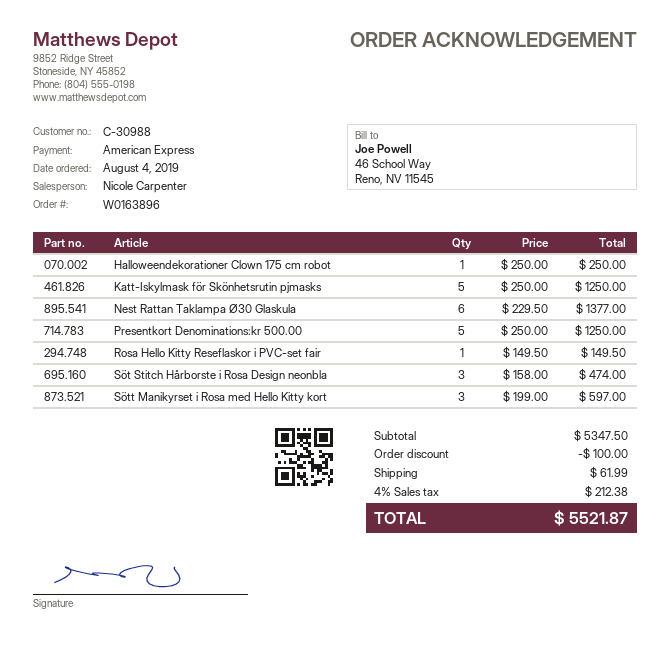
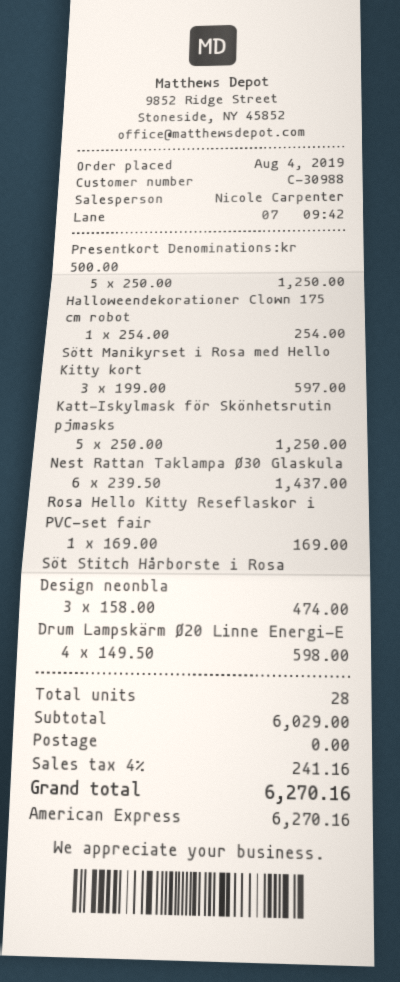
Halloweendekorationer Clown 175 cm robot: 1 x 250.00 = 250.00 -> 1 x 254.00 = 254.00
Nest Rattan Taklampa Ø30 Glaskula: 6 x 229.50 = 1377.00 -> 6 x 239.50 = 1437.00
Rosa Hello Kitty Reseflaskor i PVC-set fair: 1 x 149.50 = 149.50 -> 1 x 169.00 = 169.00
Drum Lampskärm Ø20 Linne Energi-E: none -> 4 x 149.50 = 598.00
subtotal: 5347.50 -> 6029.00
discount: 100.00 -> none
shipping: 61.99 -> 0.00
tax: 4% = 212.38 -> 4% = 241.16
total: 5521.87 -> 6270.16

